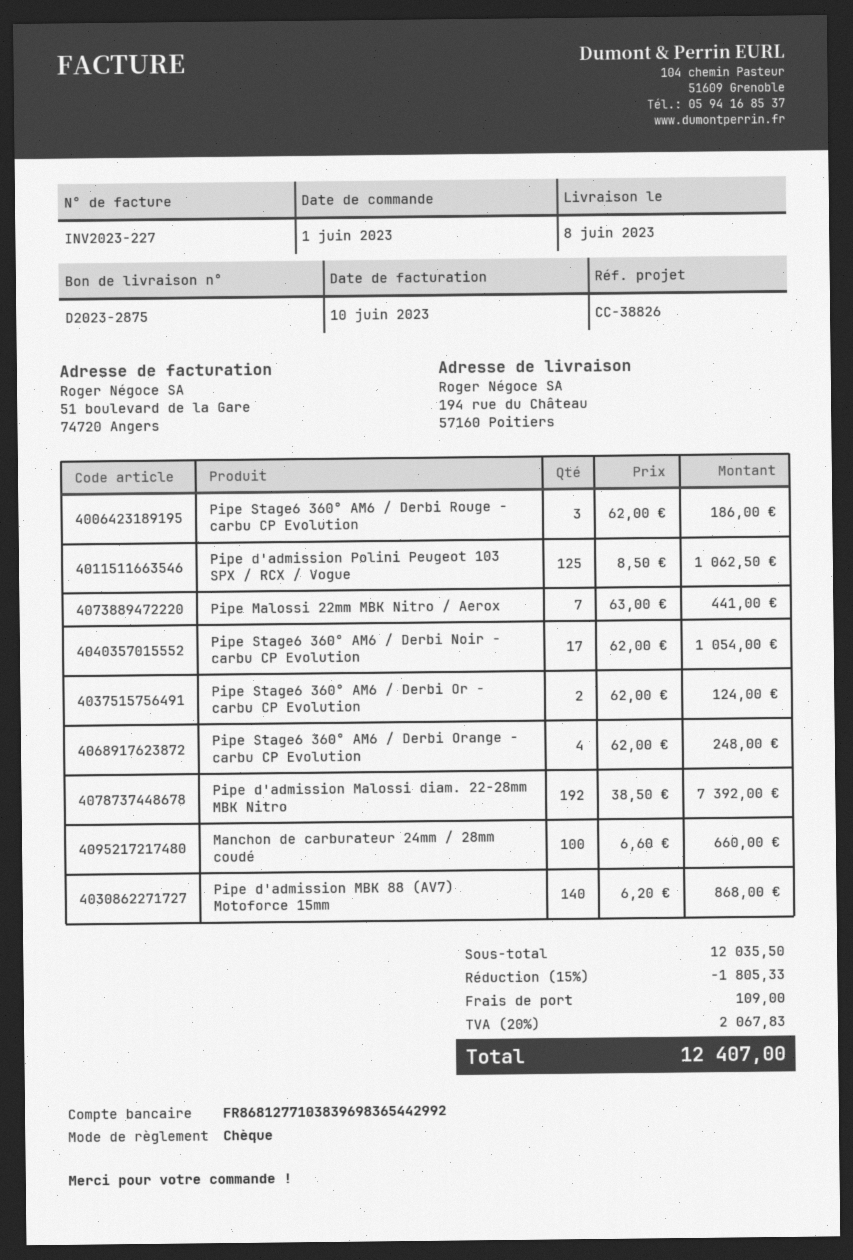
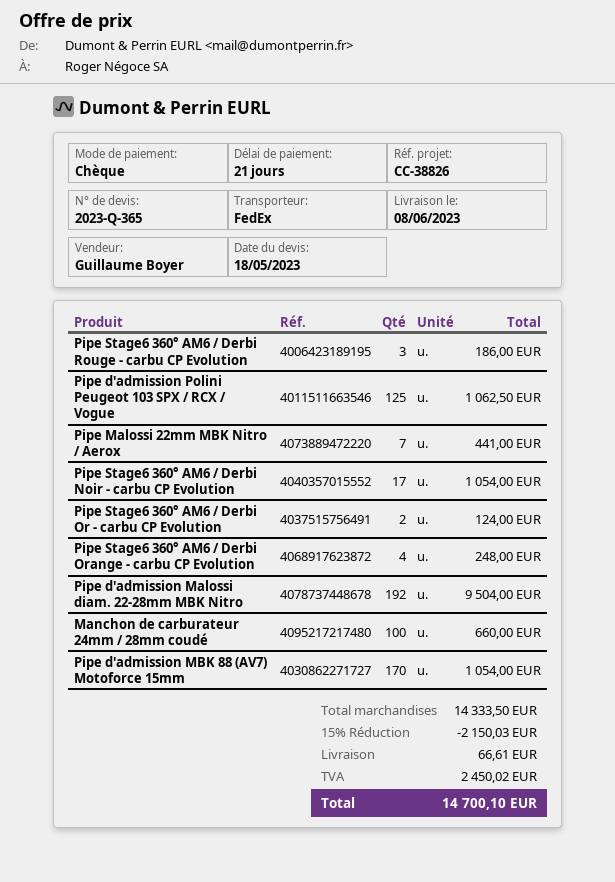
Pipe d'admission Malossi diam. 22-28mm MBK Nitro: 192 for 7392.00 -> 192 for 9504.00
Pipe d'admission MBK 88 (AV7) Motoforce 15mm: 140 for 868.00 -> 170 for 1054.00
subtotal: 12035.50 -> 14333.50
discount: 15% = 1805.33 -> 15% = 2150.03
shipping: 109.00 -> 66.61
tax: 2067.83 -> 2450.02
total: 12407.00 -> 14700.10

